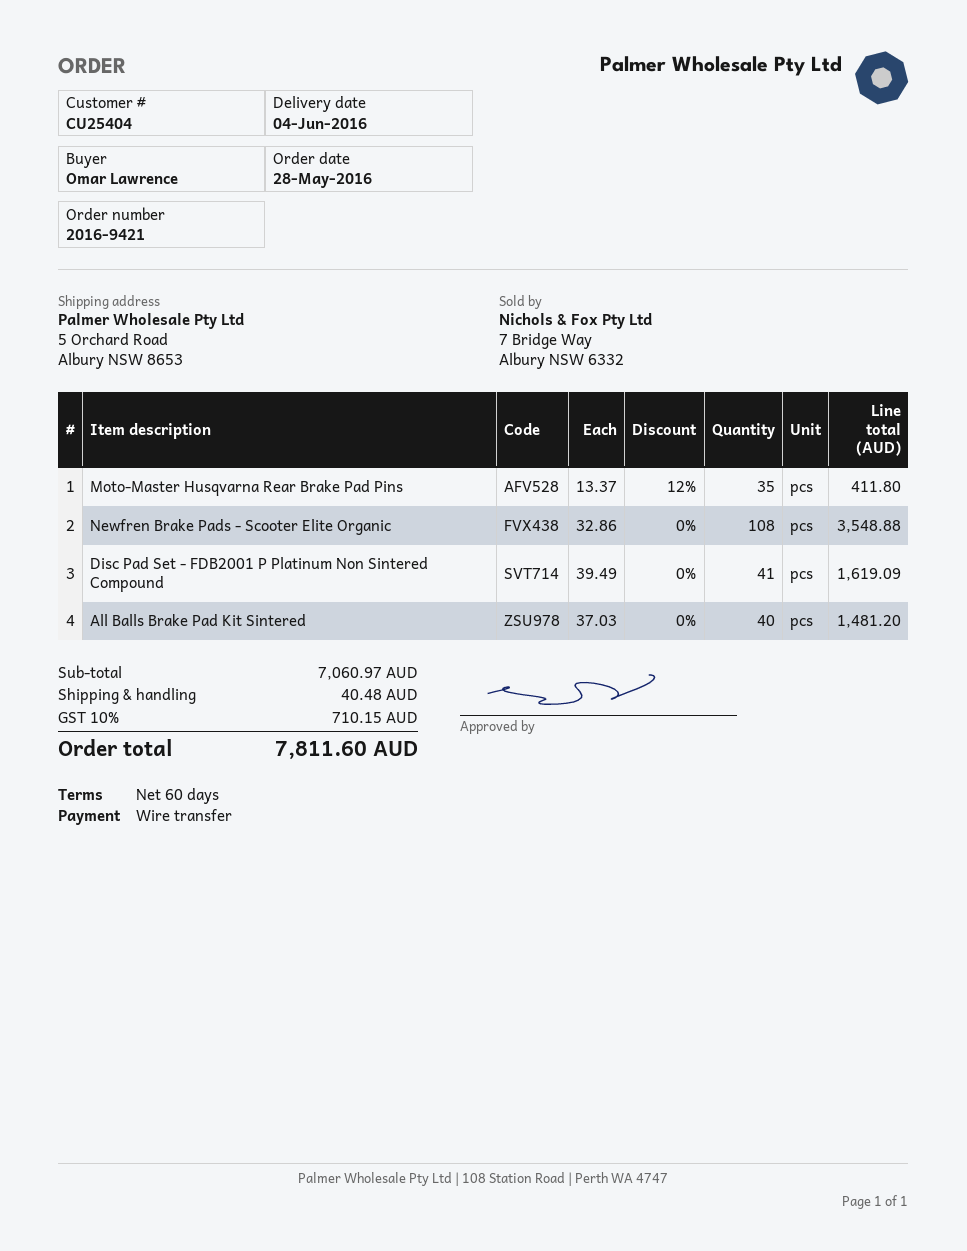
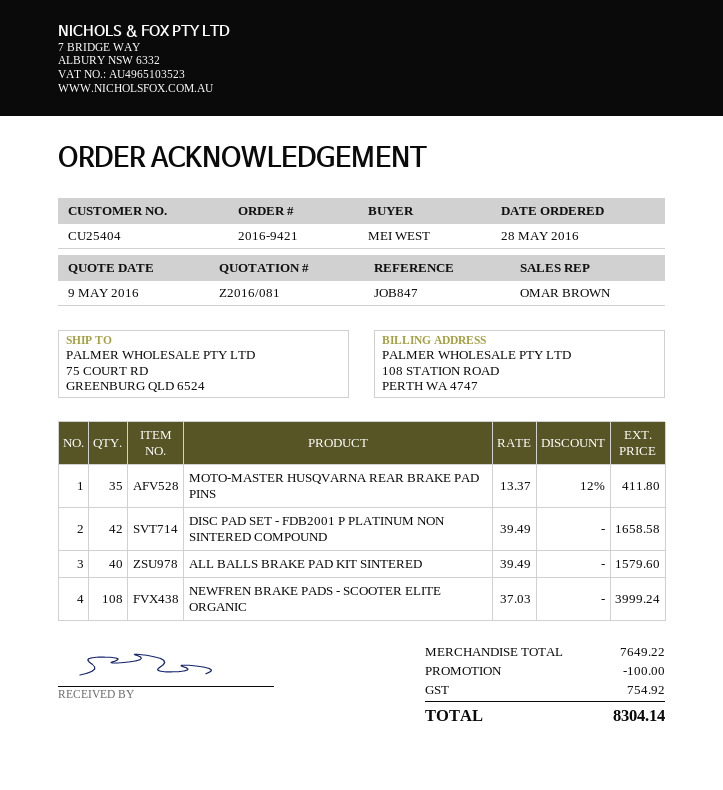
ordered by: Omar Lawrence -> MEI WEST
ship to: 5 Orchard Road, Albury NSW 8653 -> 75 COURT RD, GREENBURG QLD 6524
Newfren Brake Pads - Scooter Elite Organic: 108 x 32.86 = 3548.88 -> 108 x 37.03 = 3999.24
Disc Pad Set - FDB2001 P Platinum Non Sintered Compound: 41 x 39.49 = 1619.09 -> 42 x 39.49 = 1658.58
All Balls Brake Pad Kit Sintered: 40 x 37.03 = 1481.20 -> 40 x 39.49 = 1579.60
subtotal: 7060.97 -> 7649.22
discount: none -> 100.00
shipping: 40.48 -> none
tax: 710.15 -> 754.92
total: 7811.60 -> 8304.14

